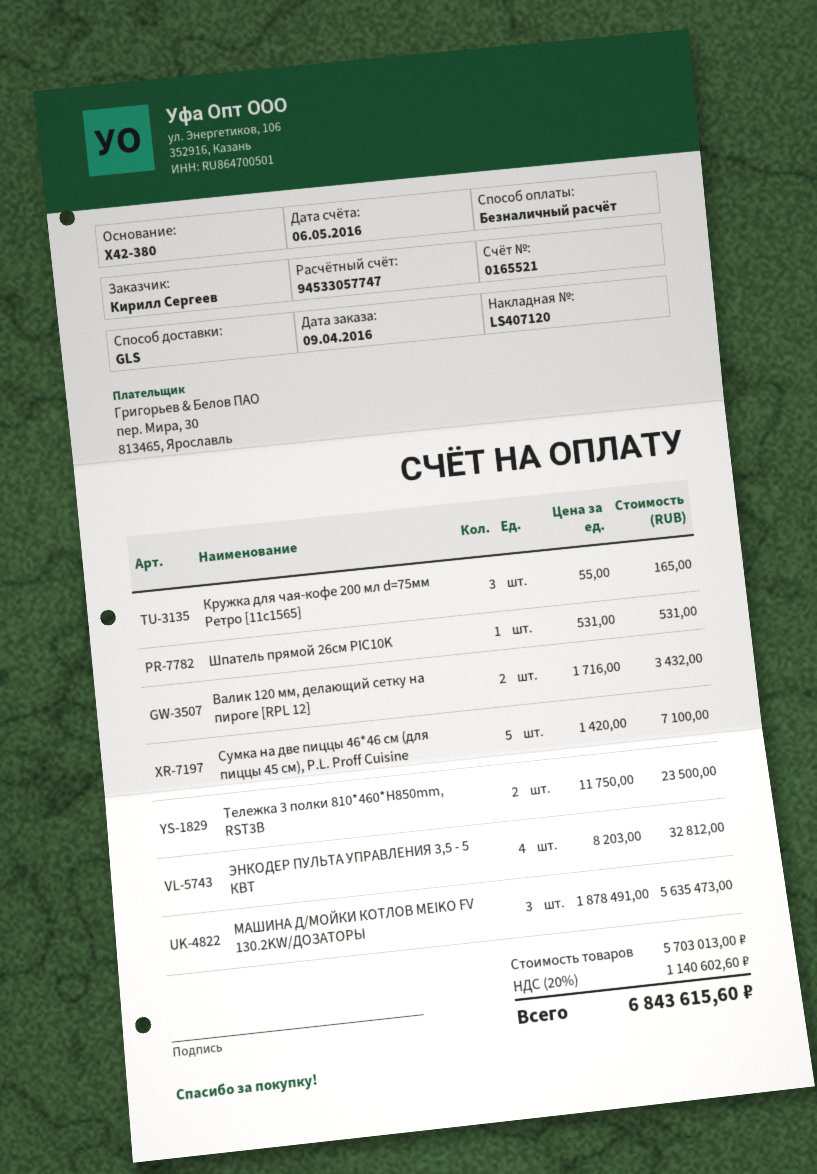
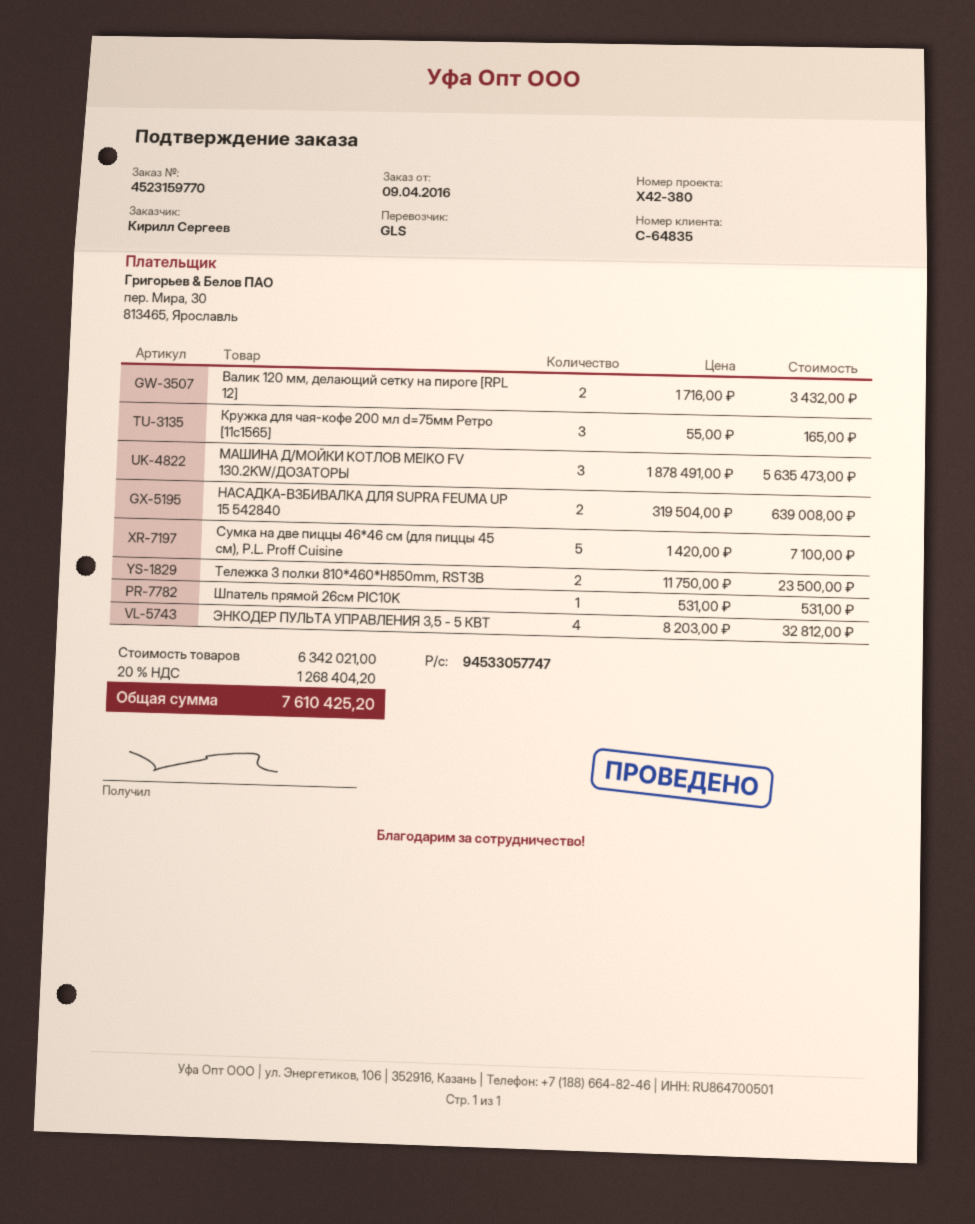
НАСАДКА-ВЗБИВАЛКА ДЛЯ SUPRA FEUMA UP 15 542840: none -> 2 x 319504.00 = 639008.00
subtotal: 5703013.00 -> 6342021.00
tax: 20% = 1140602.60 -> 20% = 1268404.20
total: 6843615.60 -> 7610425.20

